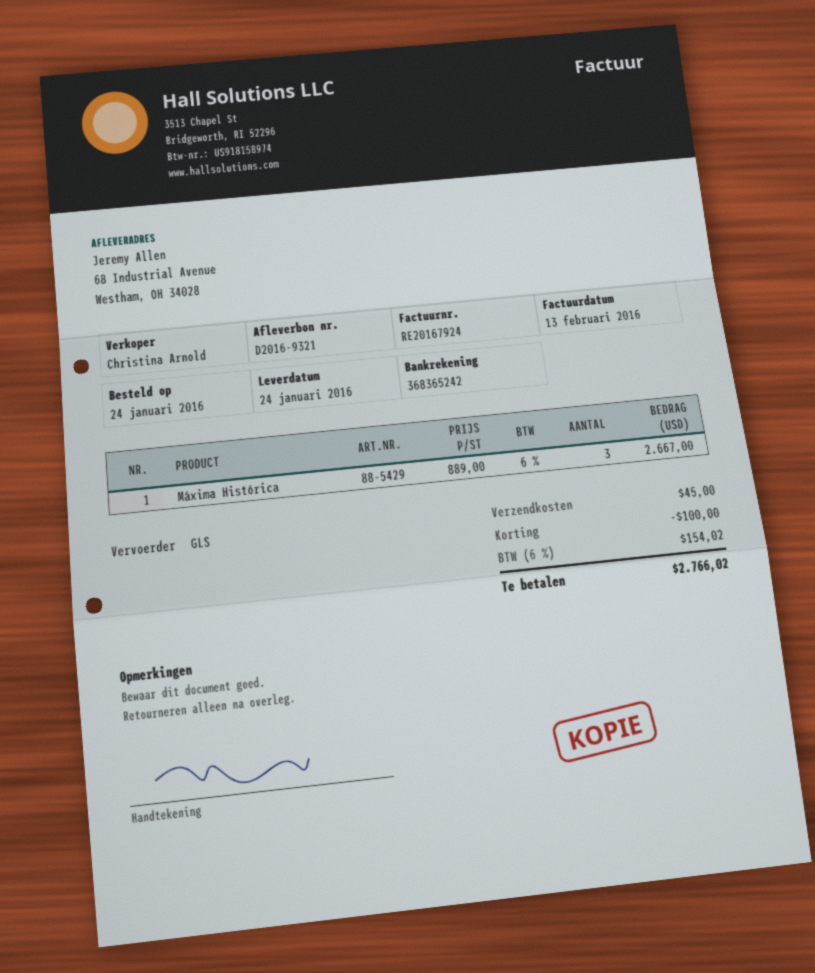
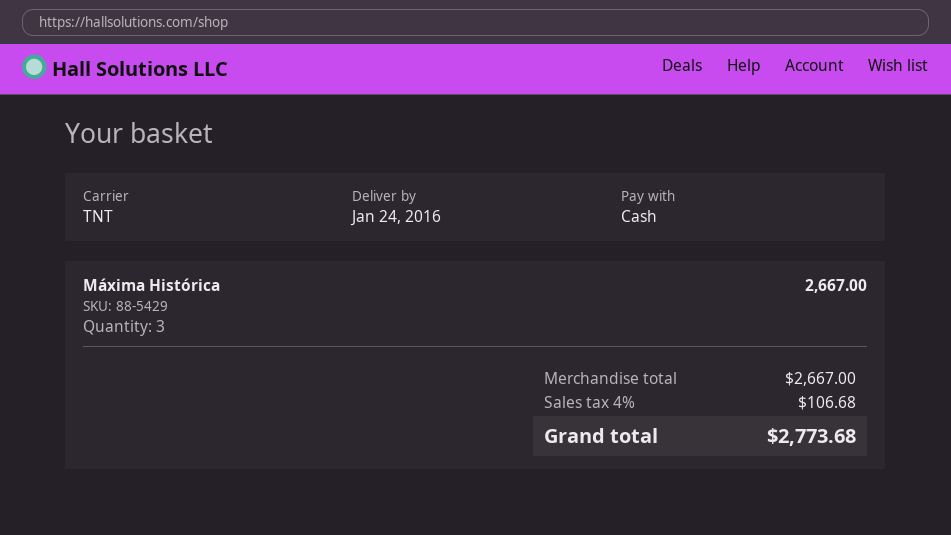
shipping method: GLS -> TNT
discount: 100.00 -> none
shipping: 45.00 -> none
tax: 6% = 154.02 -> 4% = 106.68
total: 2766.02 -> 2773.68

